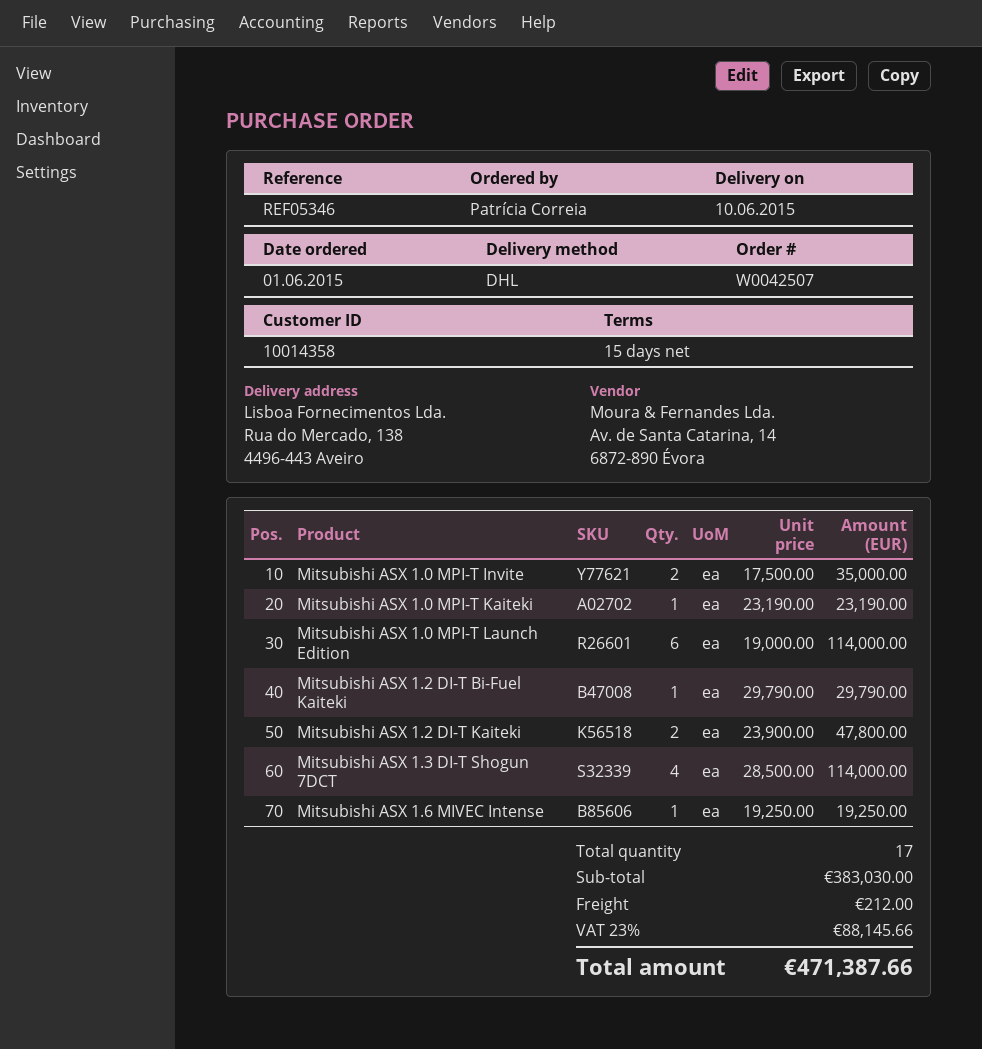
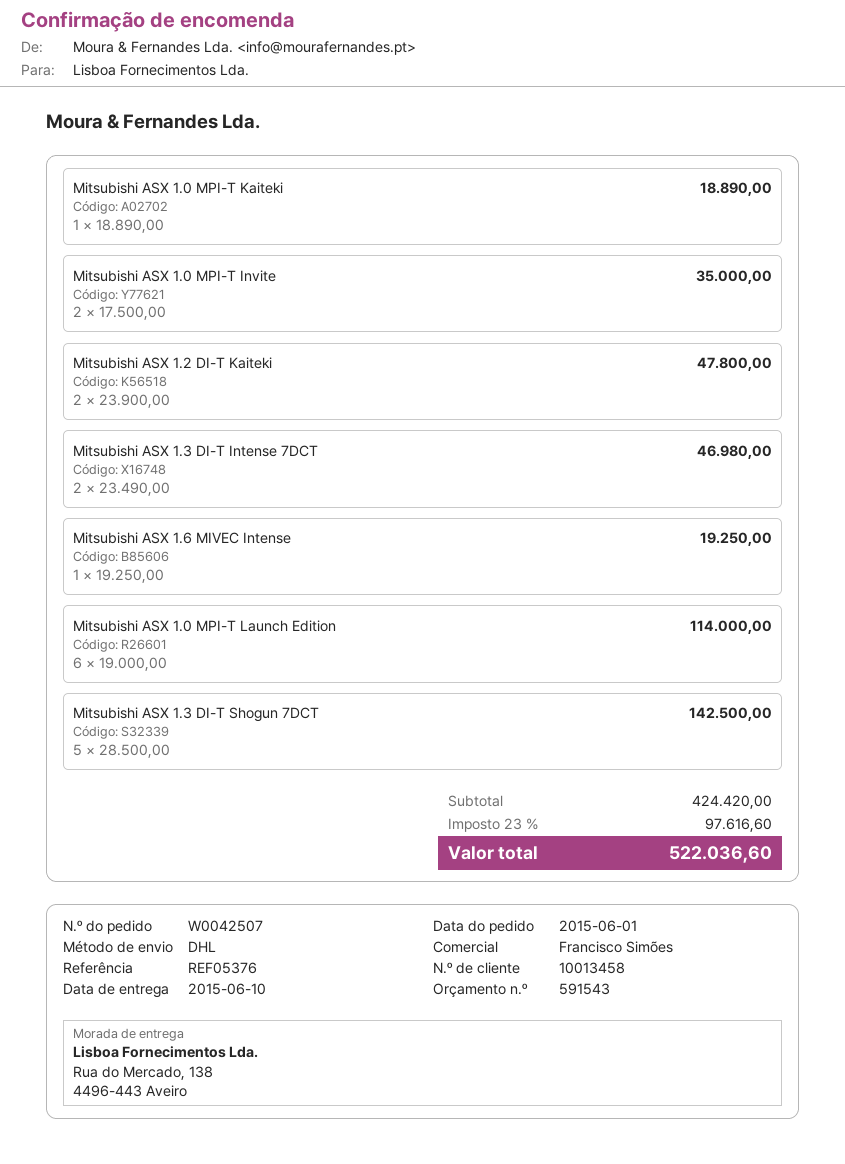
customer number: 10014358 -> 10013458
reference: REF05346 -> REF05376
Mitsubishi ASX 1.0 MPI-T Kaiteki: 1 x 23190.00 = 23190.00 -> 1 x 18890.00 = 18890.00
Mitsubishi ASX 1.2 DI-T Bi-Fuel Kaiteki: 1 x 29790.00 = 29790.00 -> none
Mitsubishi ASX 1.3 DI-T Shogun 7DCT: 4 x 28500.00 = 114000.00 -> 5 x 28500.00 = 142500.00
Mitsubishi ASX 1.3 DI-T Intense 7DCT: none -> 2 x 23490.00 = 46980.00
subtotal: 383030.00 -> 424420.00
shipping: 212.00 -> none
tax: 23% = 88145.66 -> 23% = 97616.60
total: 471387.66 -> 522036.60

